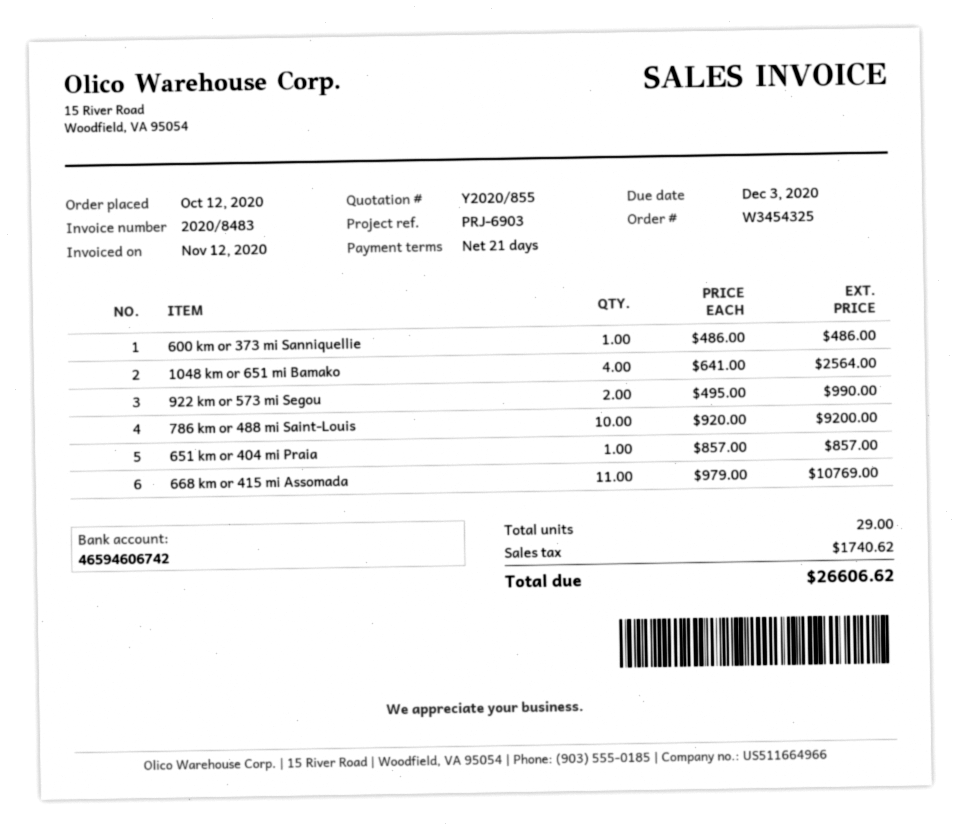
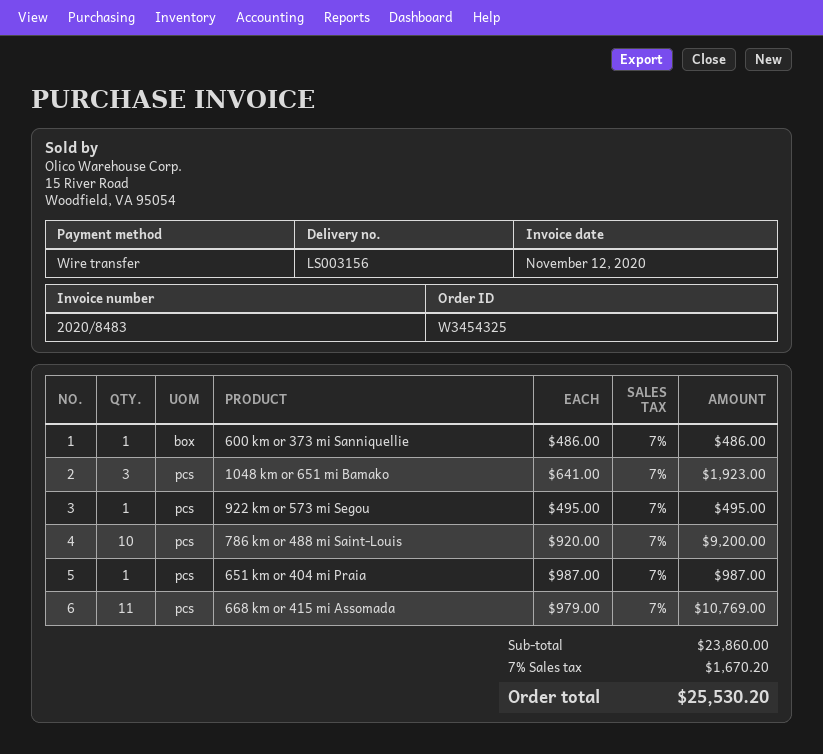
1048 km or 651 mi Bamako: 4 x 641.00 = 2564.00 -> 3 x 641.00 = 1923.00
922 km or 573 mi Segou: 2 x 495.00 = 990.00 -> 1 x 495.00 = 495.00
651 km or 404 mi Praia: 1 x 857.00 = 857.00 -> 1 x 987.00 = 987.00
tax: 1740.62 -> 1670.20
total: 26606.62 -> 25530.20

